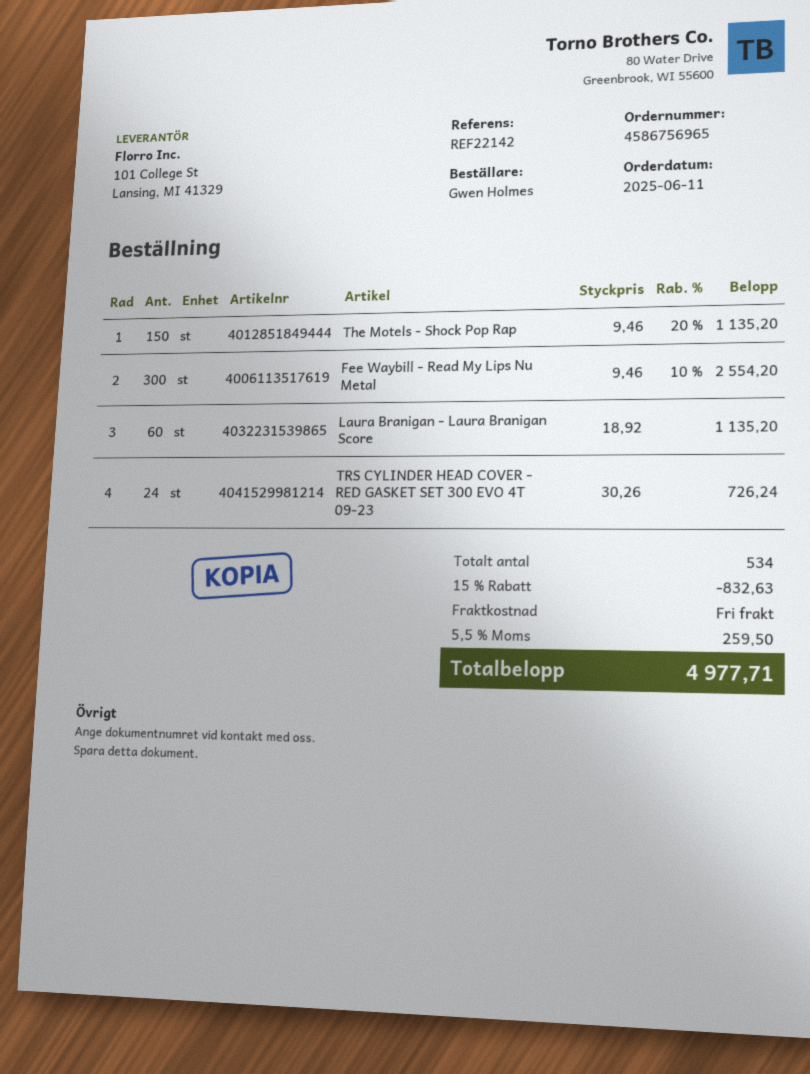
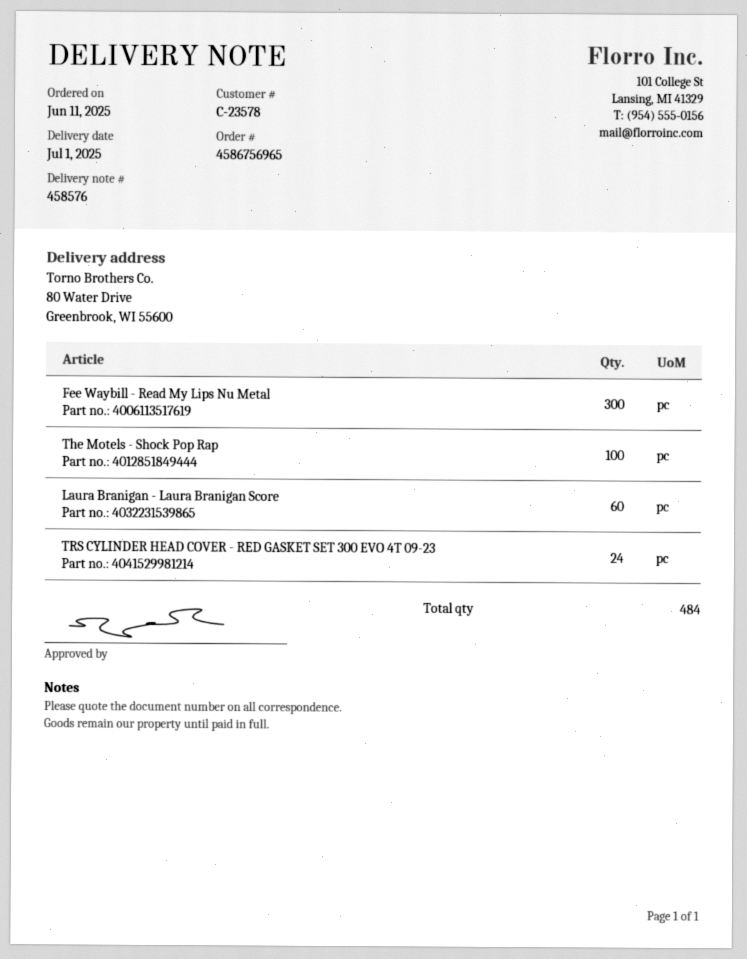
The Motels - Shock Pop Rap: 150 -> 100
total quantity: 534 -> 484

